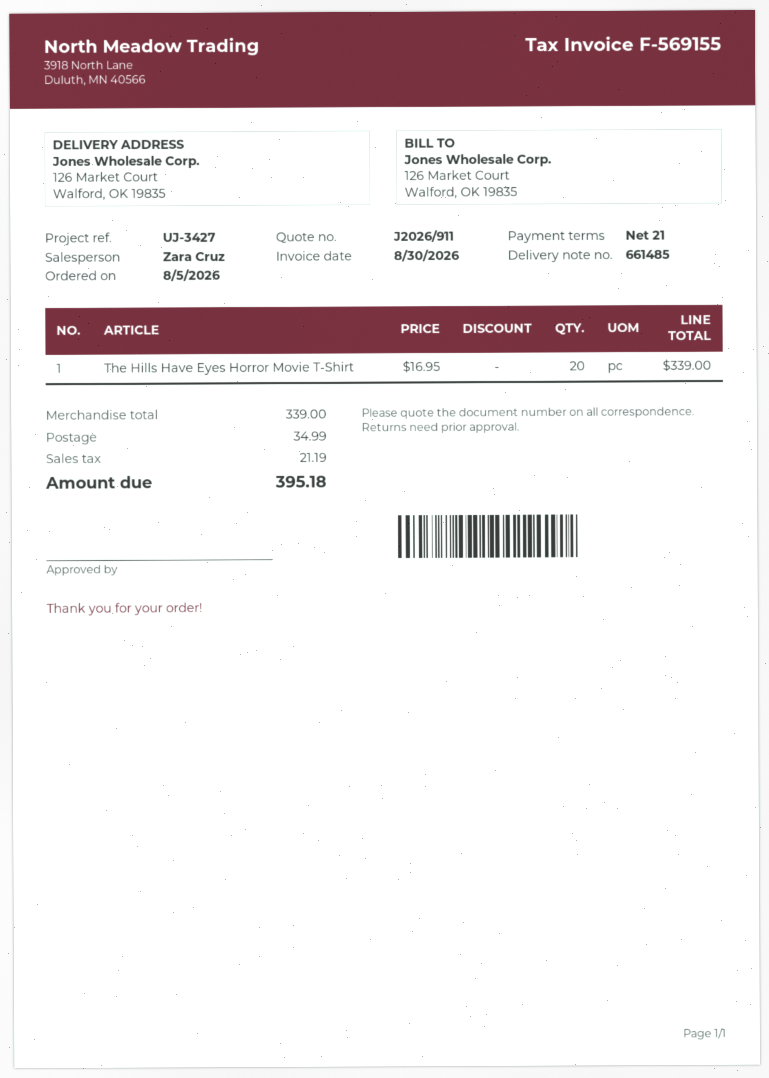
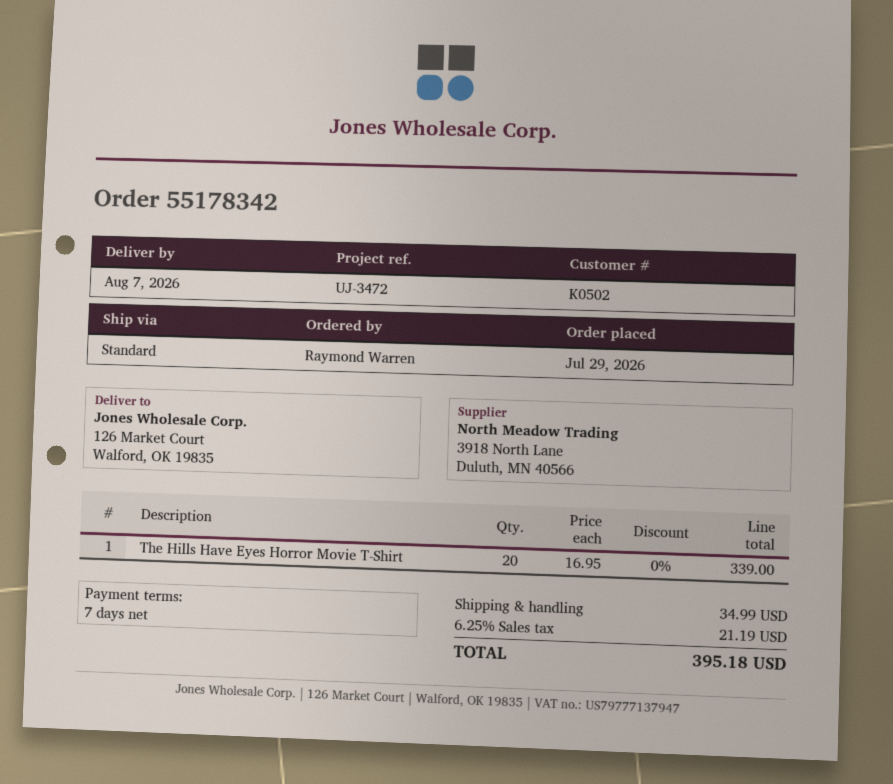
order date: 2026-08-05 -> 2026-07-29
payment terms: 21 days -> 7 days
reference: UJ-3427 -> UJ-3472

